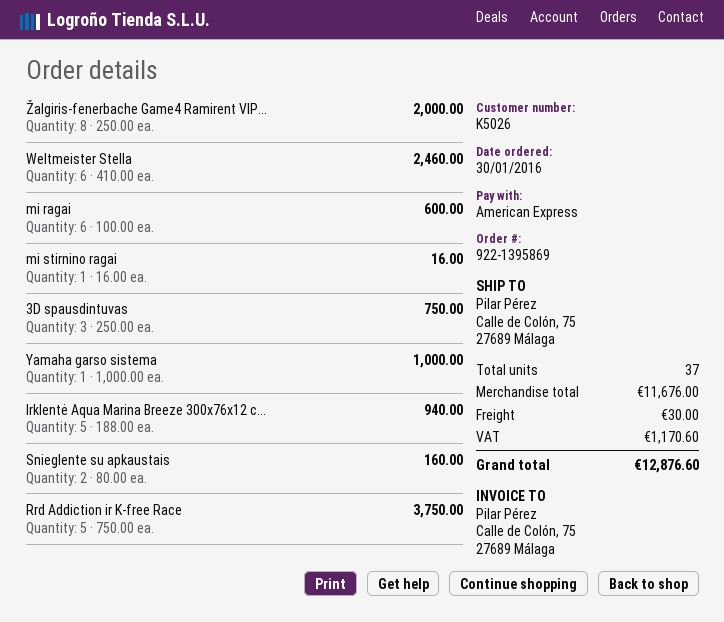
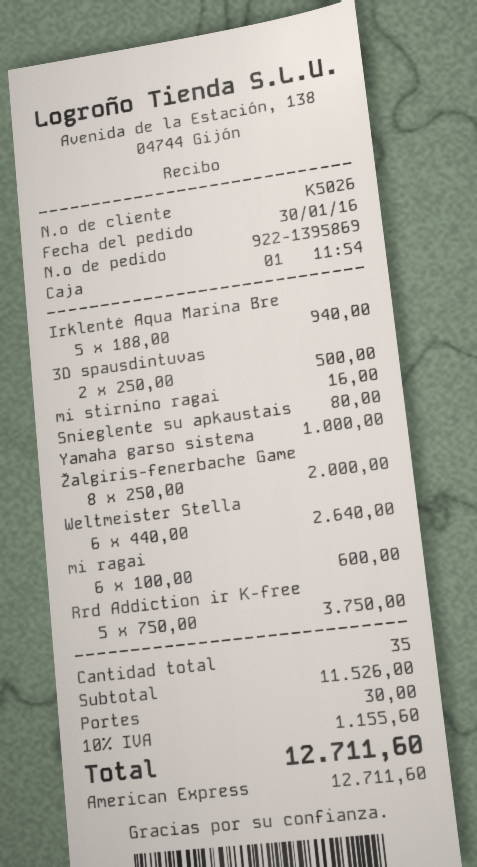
Weltmeister Stella: 6 x 410.00 = 2460.00 -> 6 x 440.00 = 2640.00
3D spausdintuvas: 3 x 250.00 = 750.00 -> 2 x 250.00 = 500.00
Snieglente su apkaustais: 2 x 80.00 = 160.00 -> 1 x 80.00 = 80.00
total quantity: 37 -> 35
subtotal: 11676.00 -> 11526.00
tax: 1170.60 -> 1155.60
total: 12876.60 -> 12711.60

